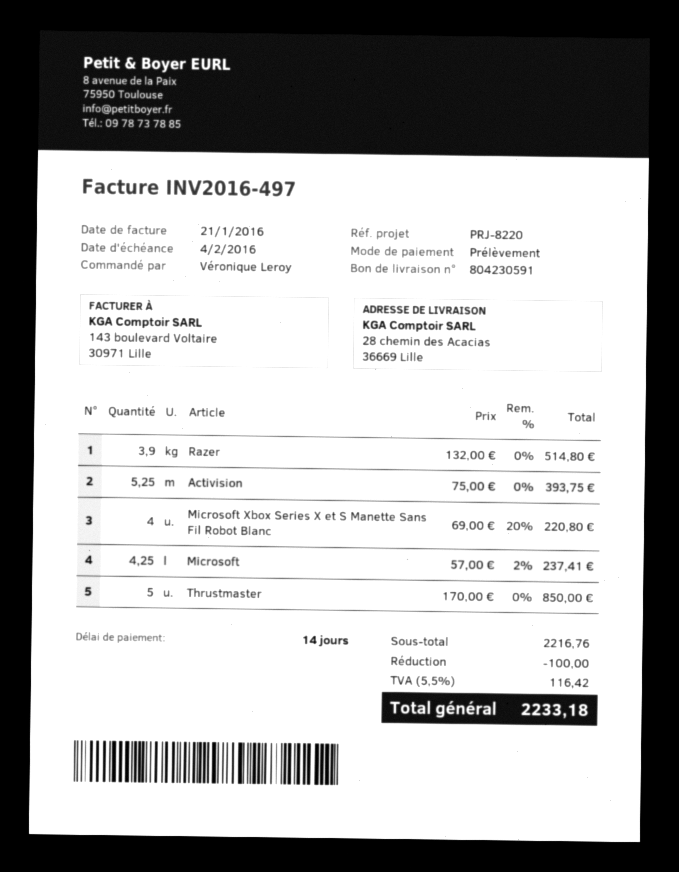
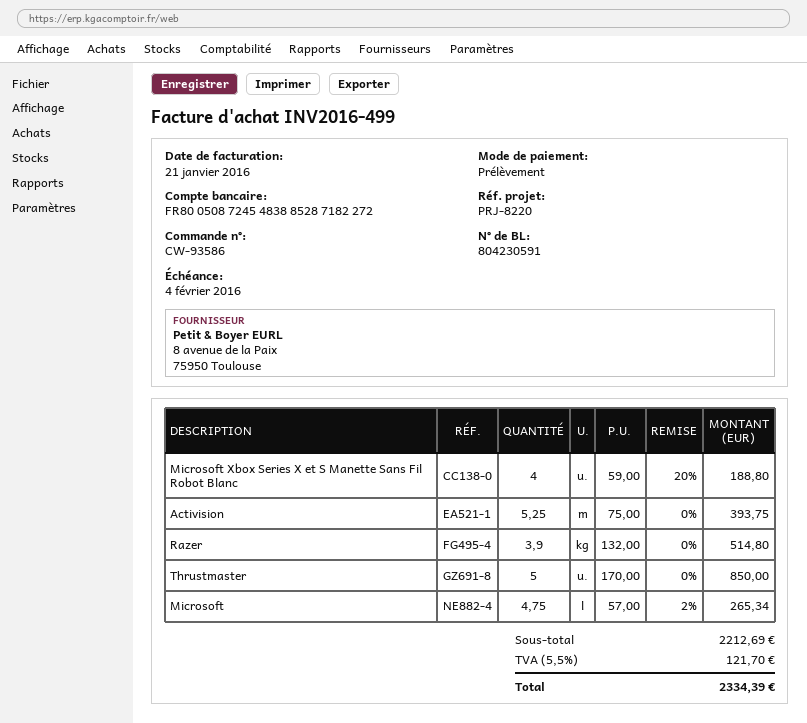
invoice number: INV2016-497 -> INV2016-499
Microsoft Xbox Series X et S Manette Sans Fil Robot Blanc: 4 x 69.00 - 20% = 220.80 -> 4 x 59.00 - 20% = 188.80
Microsoft: 4.25 x 57.00 - 2% = 237.41 -> 4.75 x 57.00 - 2% = 265.34
subtotal: 2216.76 -> 2212.69
discount: 100.00 -> none
tax: 5.5% = 116.42 -> 5.5% = 121.70
total: 2233.18 -> 2334.39

